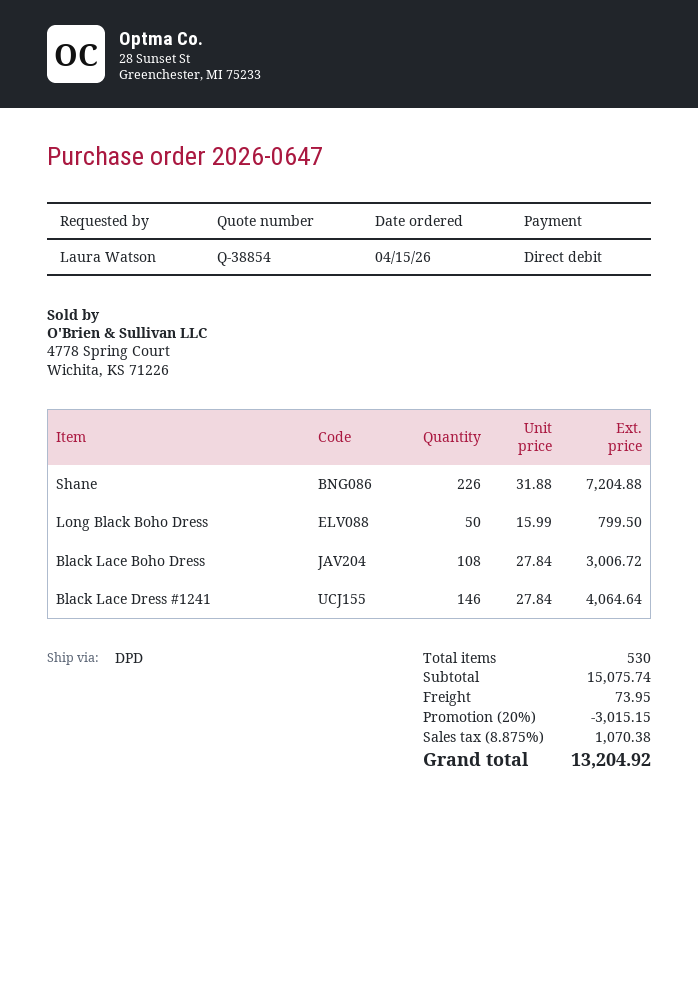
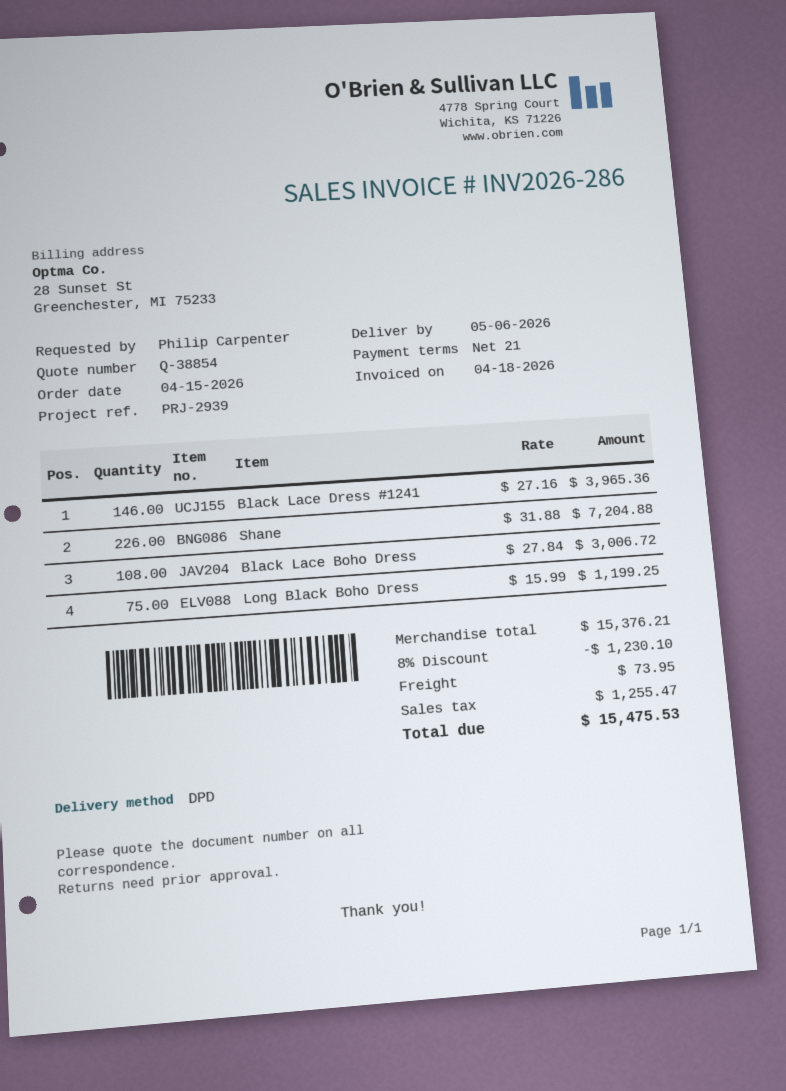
ordered by: Laura Watson -> Philip Carpenter
Long Black Boho Dress: 50 x 15.99 = 799.50 -> 75 x 15.99 = 1199.25
Black Lace Dress #1241: 146 x 27.84 = 4064.64 -> 146 x 27.16 = 3965.36
subtotal: 15075.74 -> 15376.21
discount: 20% = 3015.15 -> 8% = 1230.10
tax: 1070.38 -> 1255.47
total: 13204.92 -> 15475.53

